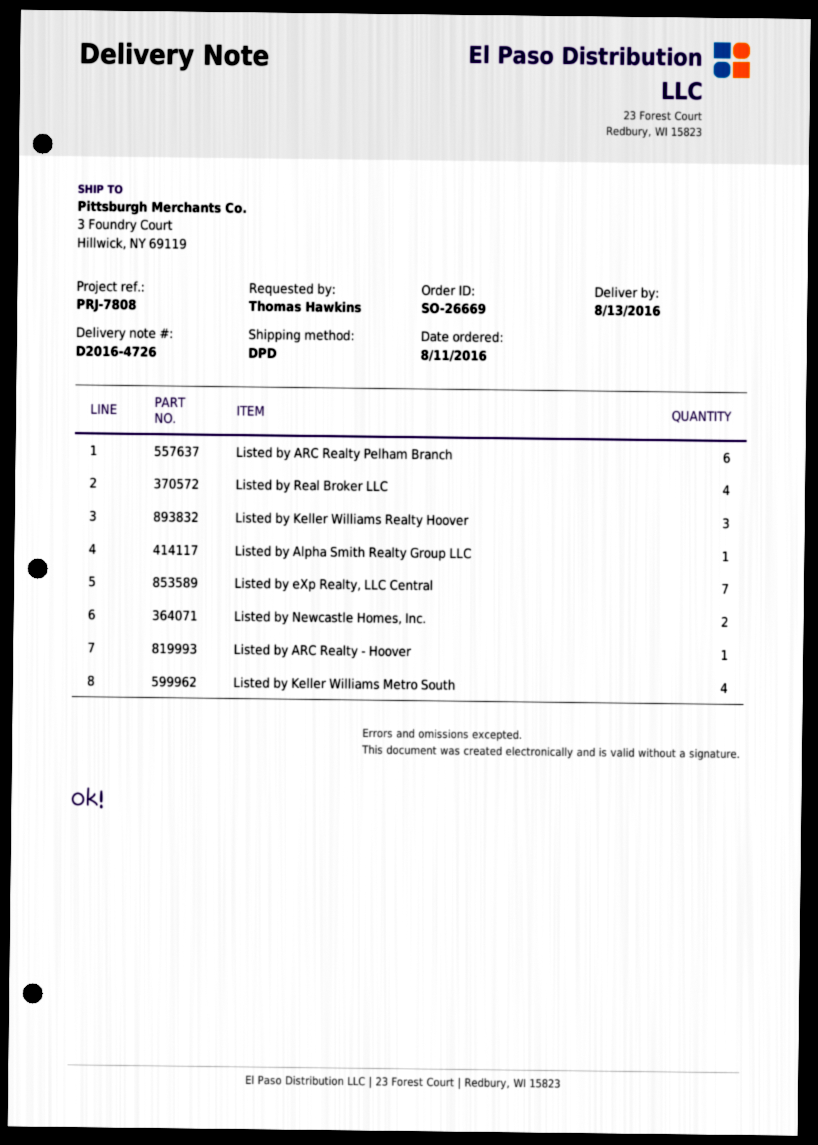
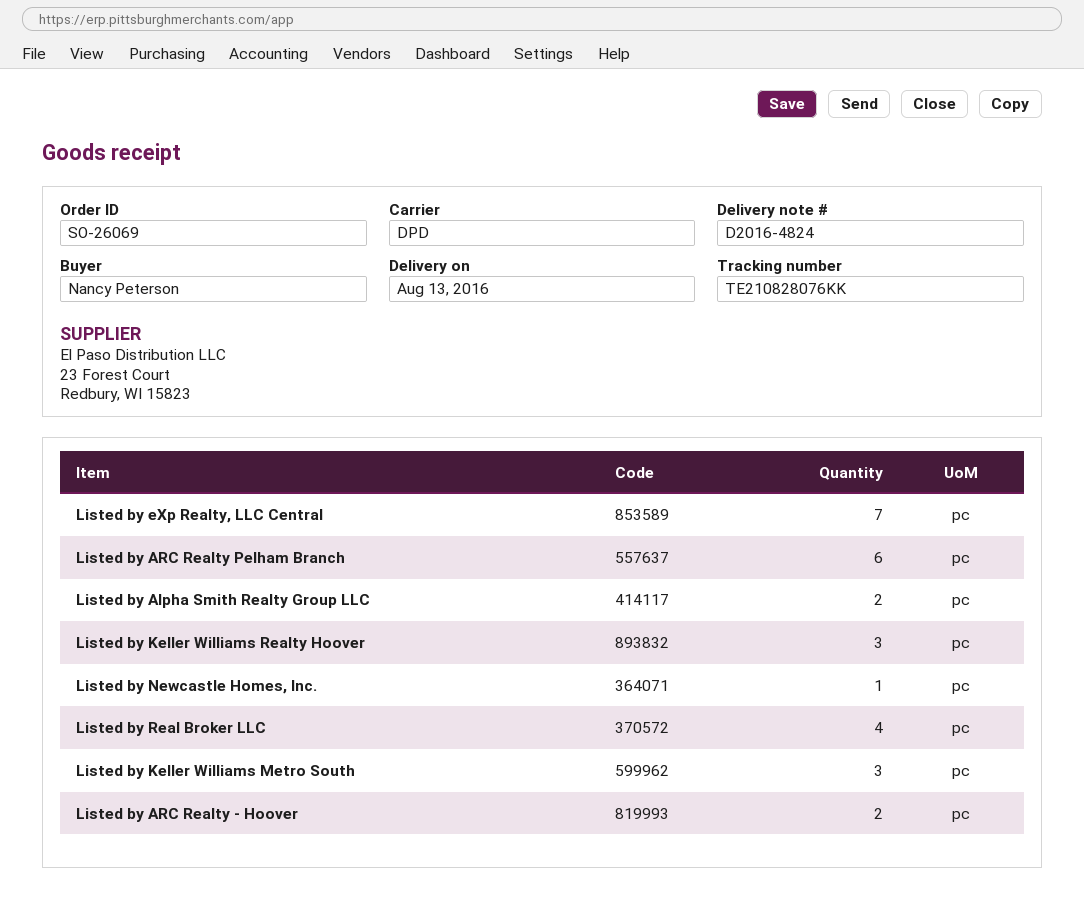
order number: SO-26669 -> SO-26069
delivery note number: D2016-4726 -> D2016-4824
ordered by: Thomas Hawkins -> Nancy Peterson
Listed by Alpha Smith Realty Group LLC: 1 -> 2
Listed by Newcastle Homes, Inc.: 2 -> 1
Listed by ARC Realty - Hoover: 1 -> 2
Listed by Keller Williams Metro South: 4 -> 3

